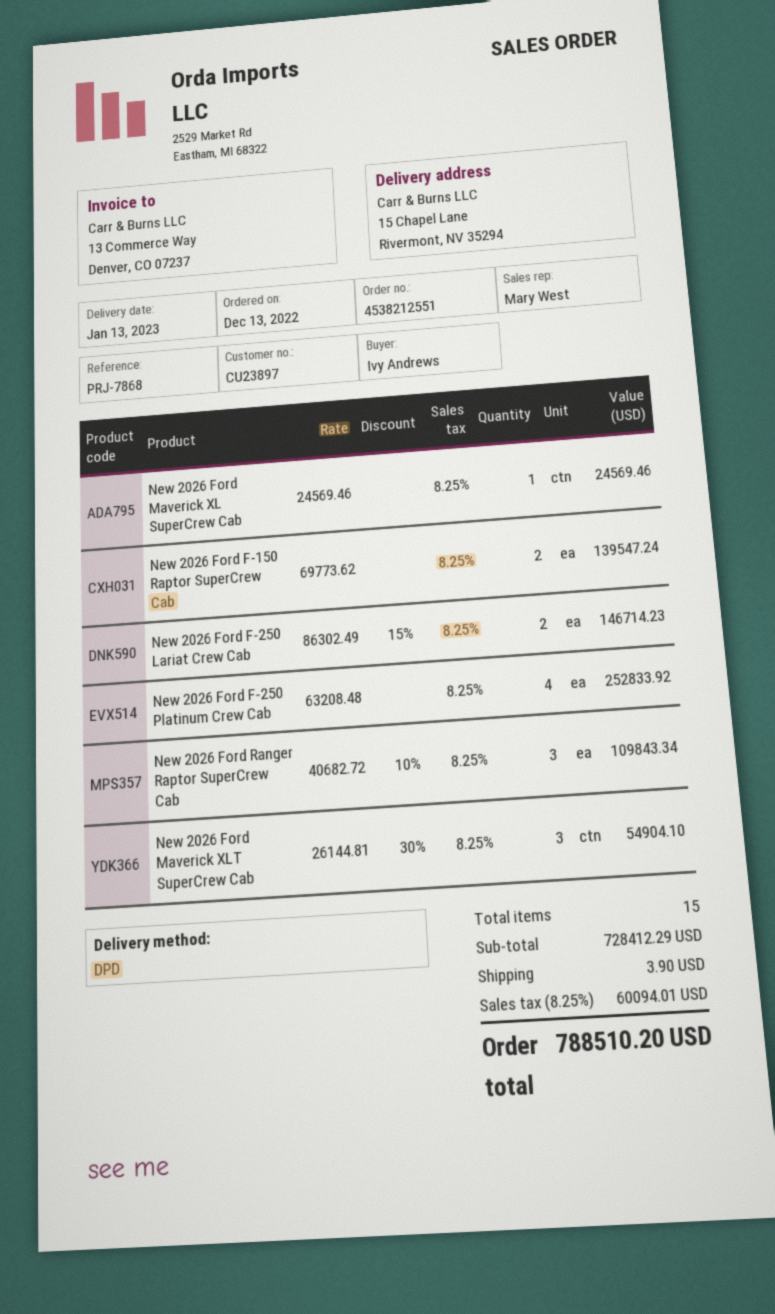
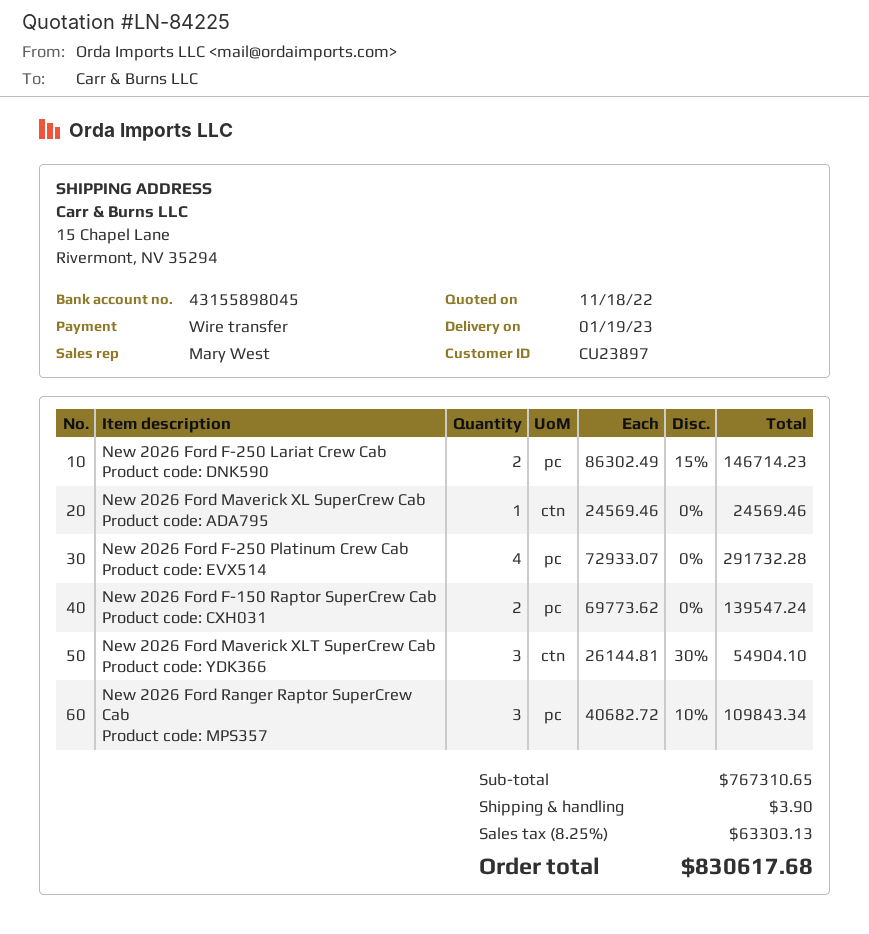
delivery date: 2023-01-13 -> 2023-01-19
New 2026 Ford F-250 Platinum Crew Cab: 4 x 63208.48 = 252833.92 -> 4 x 72933.07 = 291732.28
subtotal: 728412.29 -> 767310.65
tax: 8.25% = 60094.01 -> 8.25% = 63303.13
total: 788510.20 -> 830617.68

